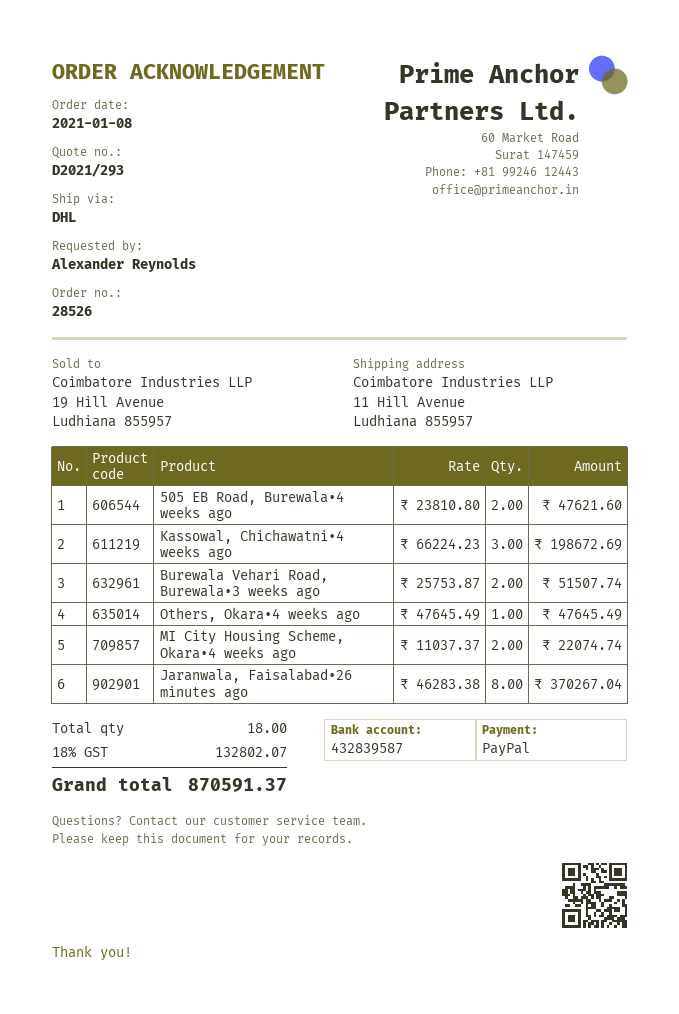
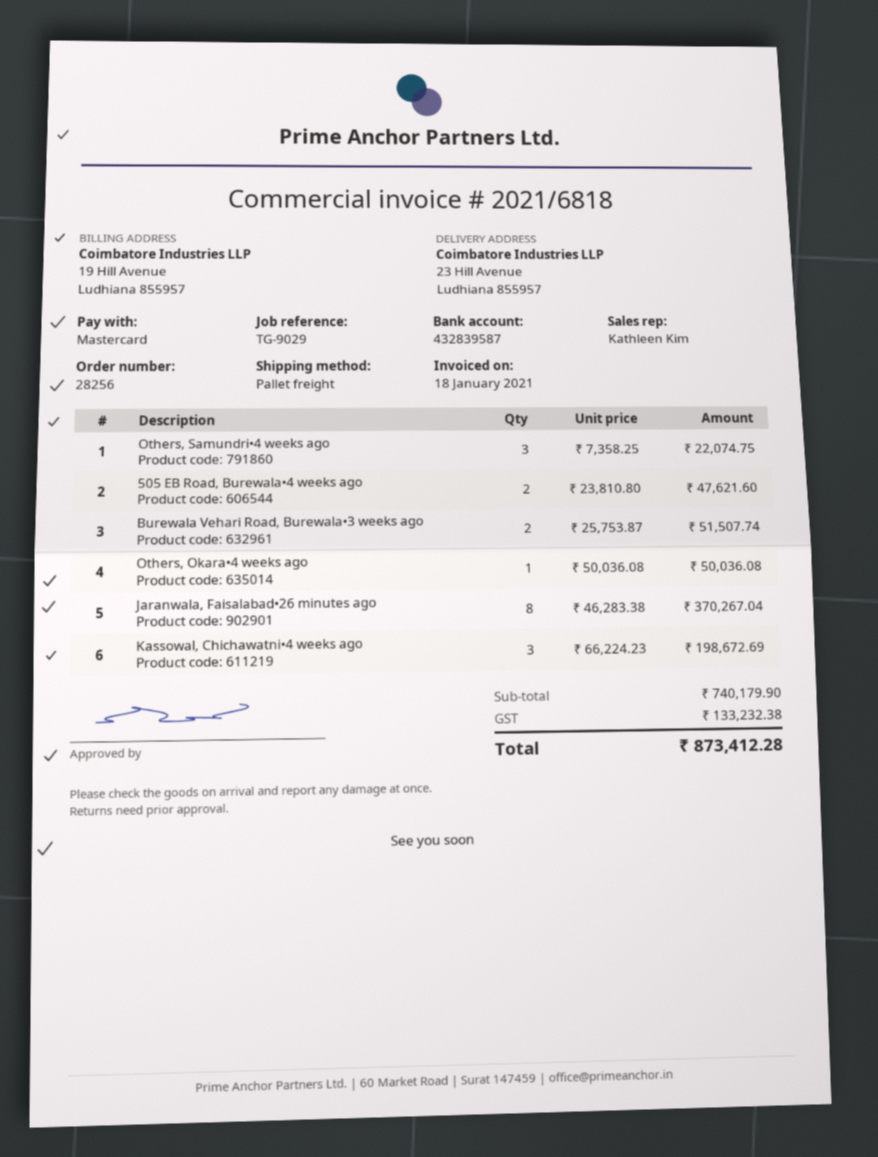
order number: 28526 -> 28256
payment method: PayPal -> Mastercard
shipping method: DHL -> pallet freight
ship to: 11 Hill Avenue, Ludhiana 855957 -> 23 Hill Avenue, Ludhiana 855957
Others, Okara•4 weeks ago: 1 x 47645.49 = 47645.49 -> 1 x 50036.08 = 50036.08
MI City Housing Scheme, Okara•4 weeks ago: 2 x 11037.37 = 22074.74 -> none
Others, Samundri•4 weeks ago: none -> 3 x 7358.25 = 22074.75
tax: 132802.07 -> 133232.38
total: 870591.37 -> 873412.28

